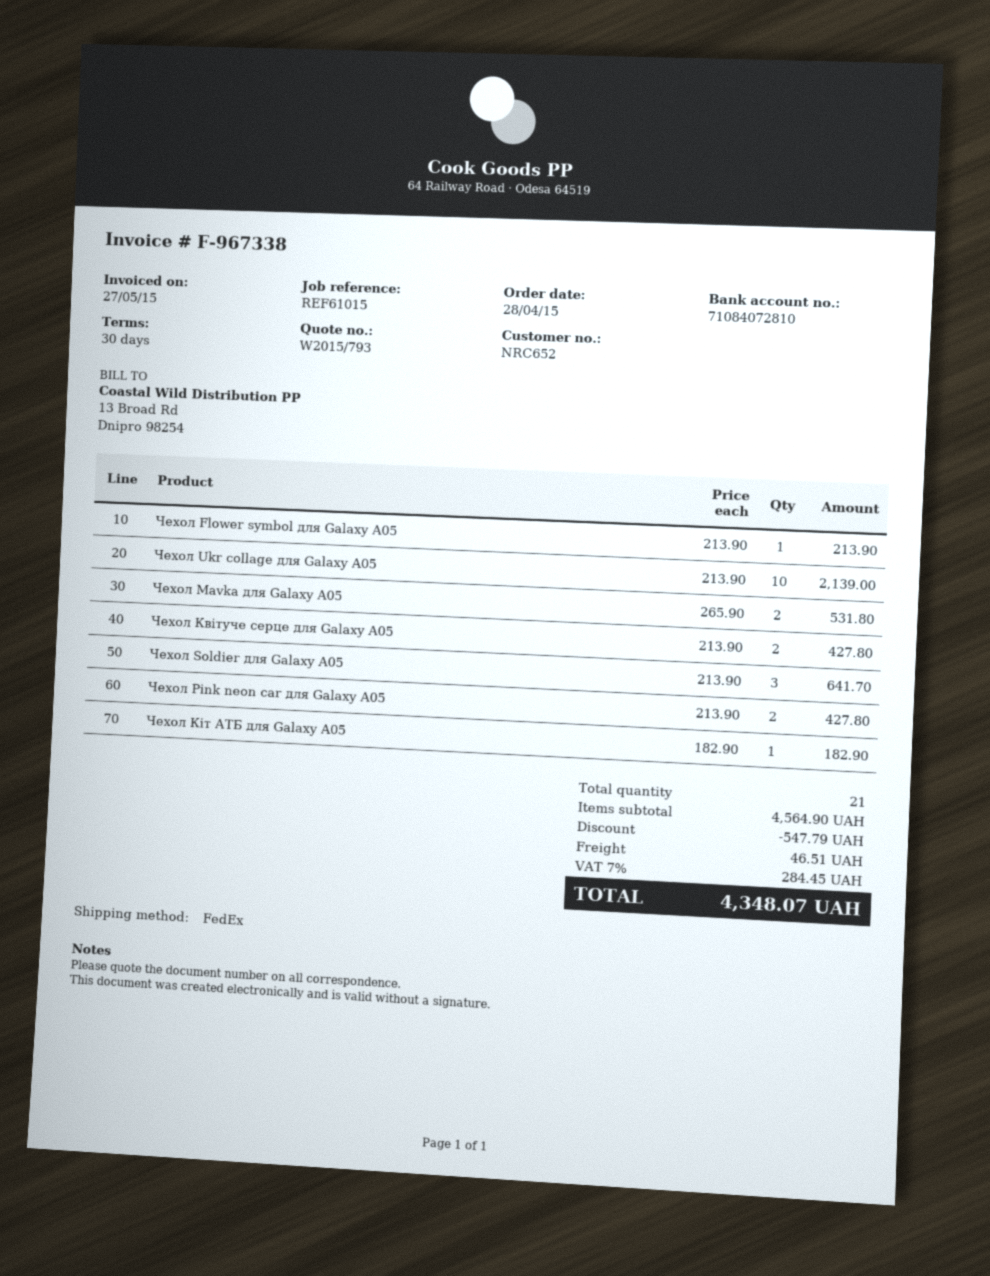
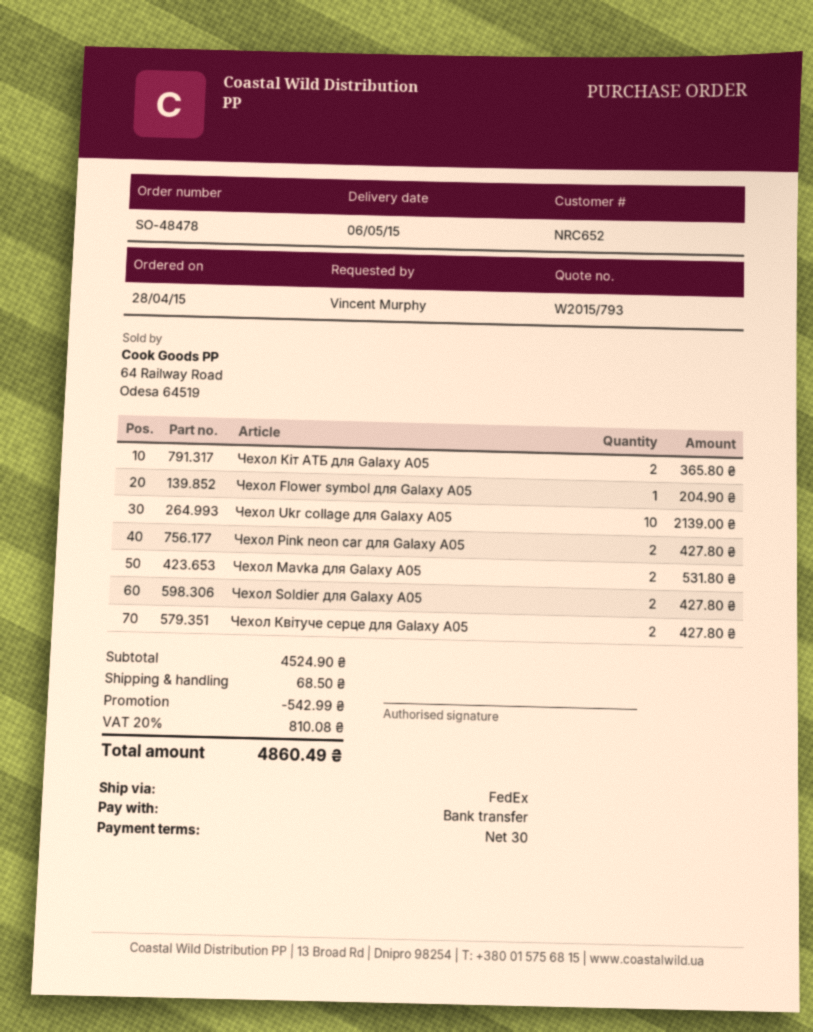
Чехол Flower symbol для Galaxy A05: 1 for 213.90 -> 1 for 204.90
Чехол Soldier для Galaxy A05: 3 for 641.70 -> 2 for 427.80
Чехол Кіт АТБ для Galaxy A05: 1 for 182.90 -> 2 for 365.80
subtotal: 4564.90 -> 4524.90
discount: 547.79 -> 542.99
shipping: 46.51 -> 68.50
tax: 7% = 284.45 -> 20% = 810.08
total: 4348.07 -> 4860.49

